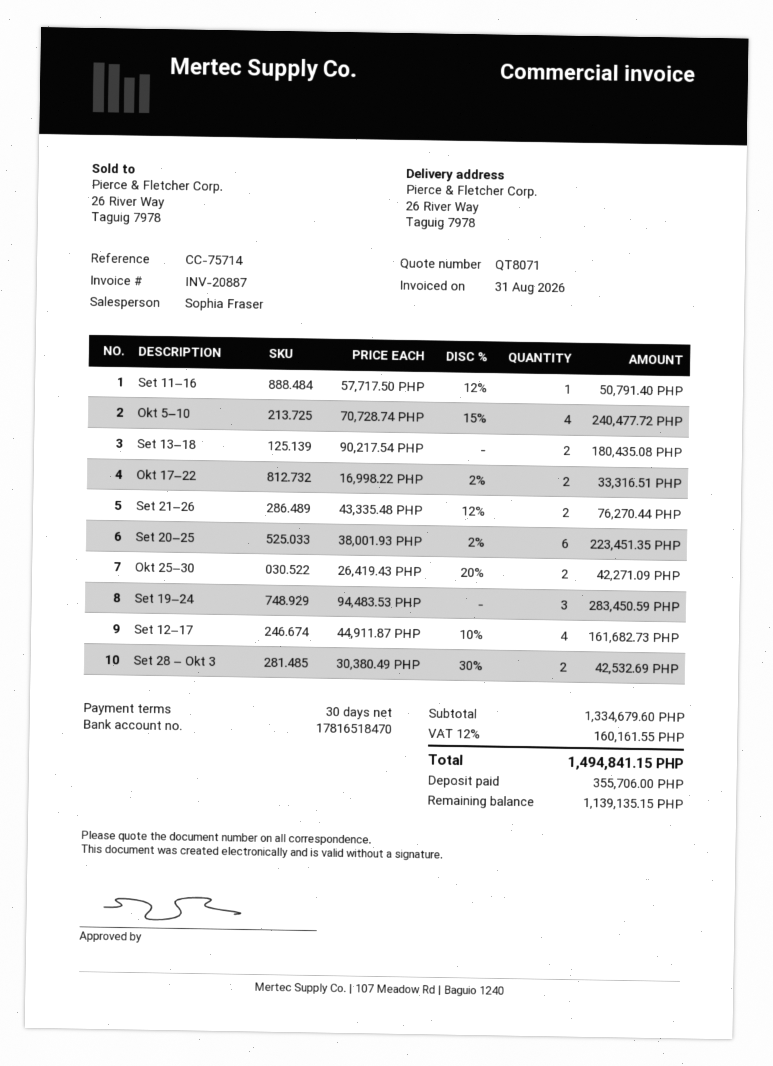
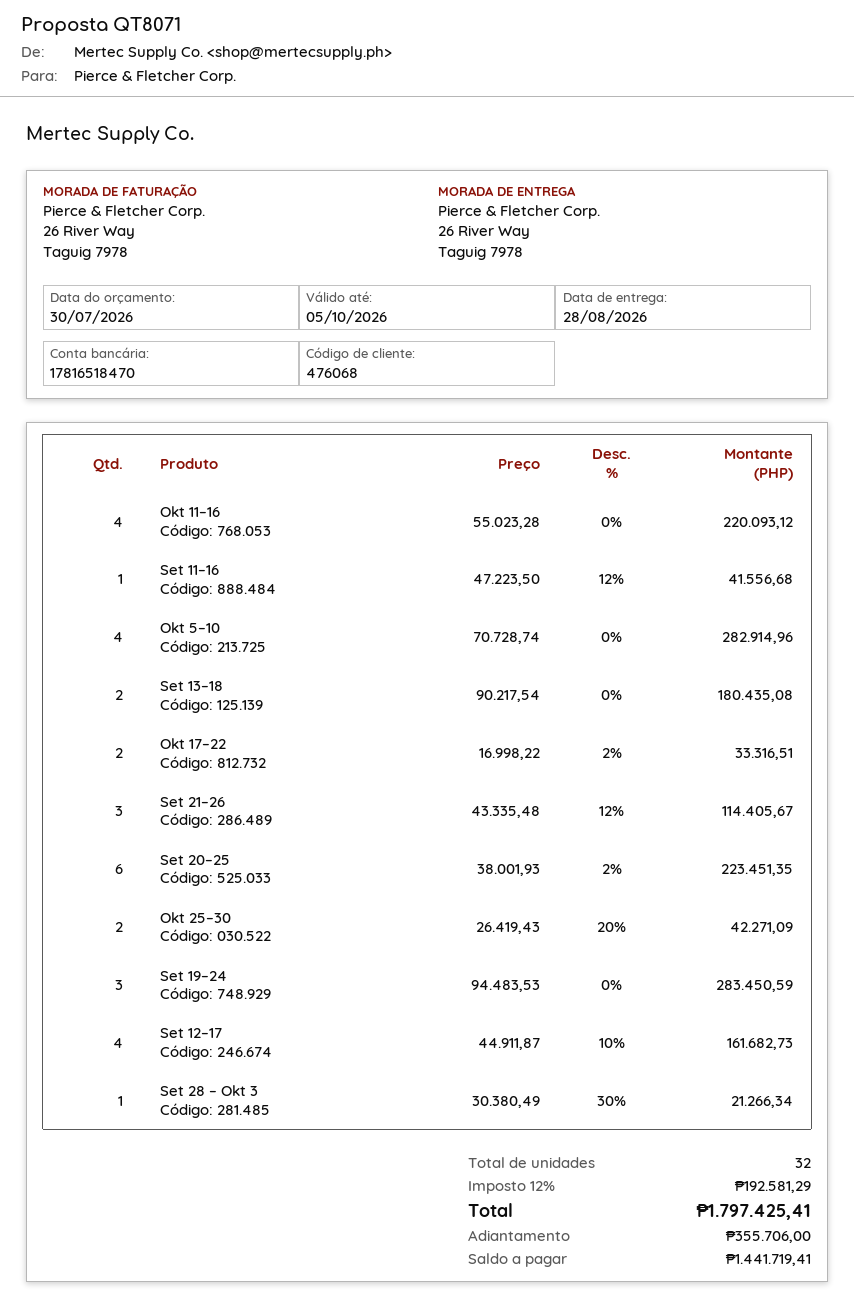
Set 11–16: 1 x 57717.50 - 12% = 50791.40 -> 1 x 47223.50 - 12% = 41556.68
Okt 5–10: 4 x 70728.74 - 15% = 240477.72 -> 4 x 70728.74 = 282914.96
Set 21–26: 2 x 43335.48 - 12% = 76270.44 -> 3 x 43335.48 - 12% = 114405.67
Set 28 – Okt 3: 2 x 30380.49 - 30% = 42532.69 -> 1 x 30380.49 - 30% = 21266.34
Okt 11–16: none -> 4 x 55023.28 = 220093.12
tax: 12% = 160161.55 -> 12% = 192581.29
total: 1494841.15 -> 1797425.41
balance: 1139135.15 -> 1441719.41

